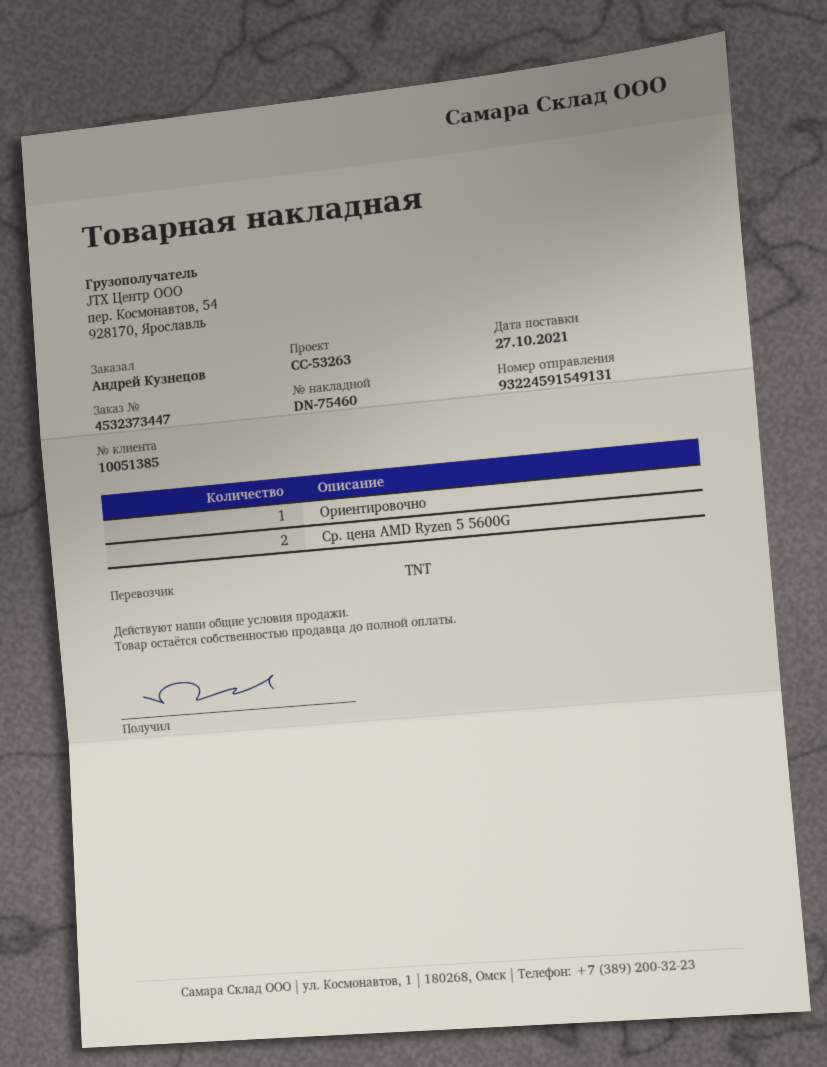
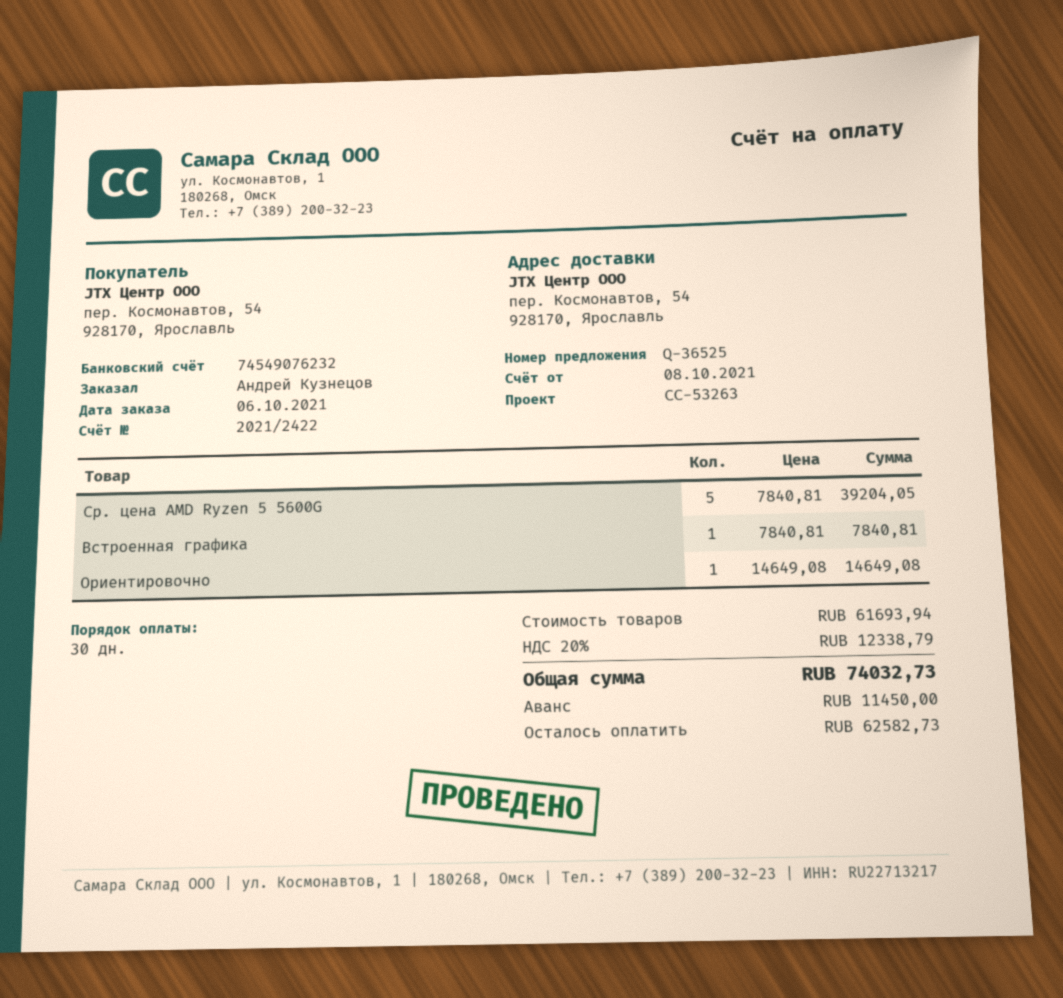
Ср. цена AMD Ryzen 5 5600G: 2 -> 5
Встроенная графика: none -> 1

